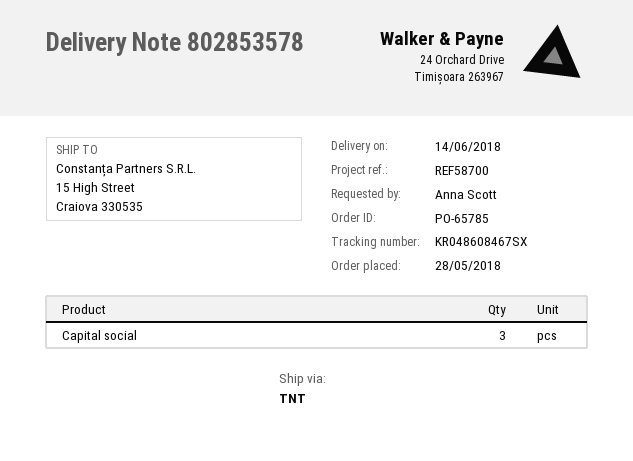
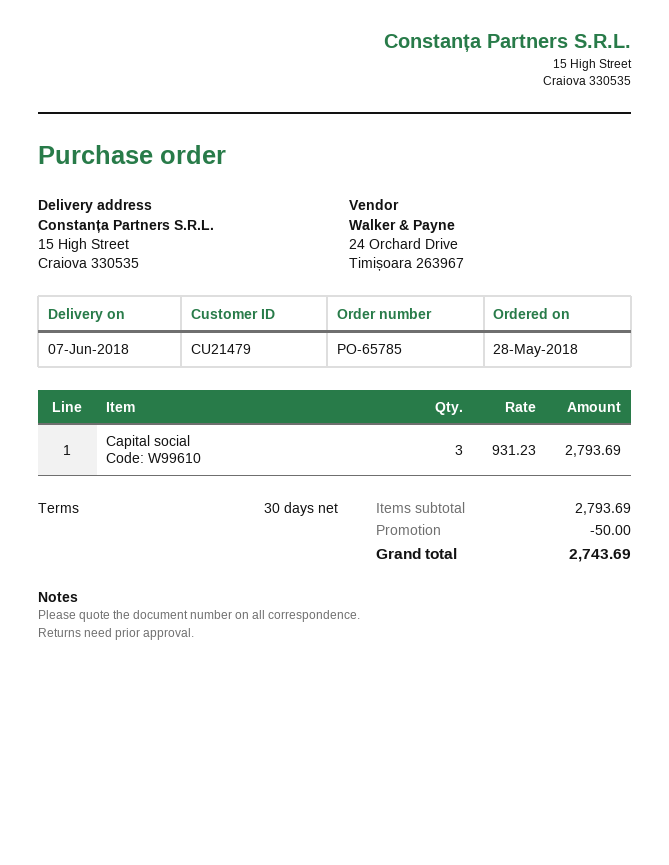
delivery date: 2018-06-14 -> 2018-06-07

